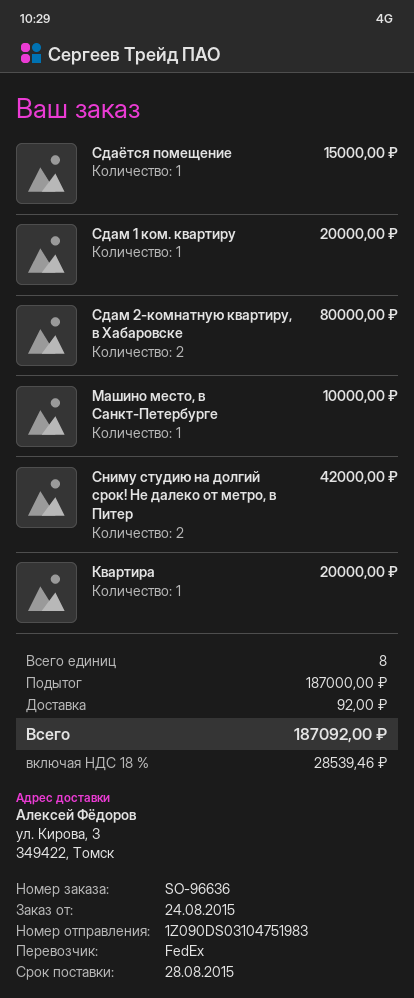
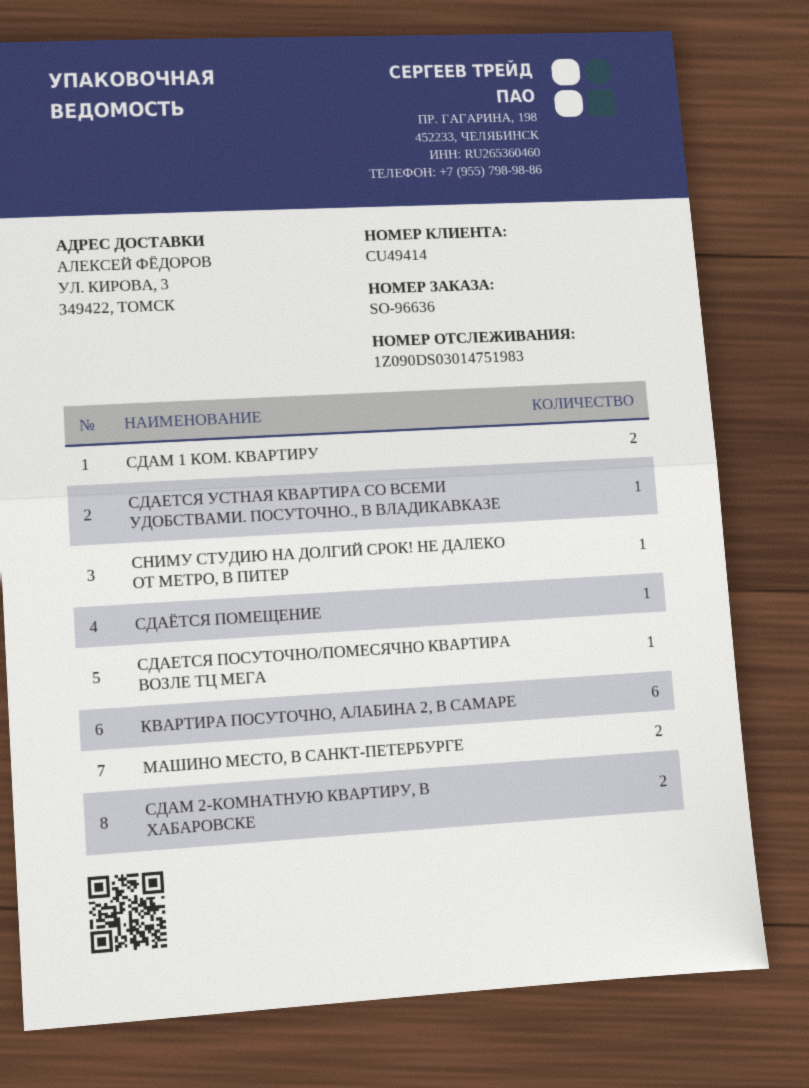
tracking number: 1Z090DS03104751983 -> 1Z090DS03014751983
Сдам 1 ком. квартиру: 1 -> 2
Машино место, в Санкт-Петербурге: 1 -> 2
Сниму студию на долгий срок! Не далеко от метро, в Питер: 2 -> 1
Квартира: 1 -> none
СДАЕТСЯ УСТНАЯ КВАРТИРА СО ВСЕМИ УДОБСТВАМИ. ПОСУТОЧНО., В ВЛАДИКАВКАЗЕ: none -> 1
СДАЕТСЯ ПОСУТОЧНО/ПОМЕСЯЧНО КВАРТИРА ВОЗЛЕ ТЦ МЕГА: none -> 1
КВАРТИРА ПОСУТОЧНО, АЛАБИНА 2, В САМАРЕ: none -> 6

